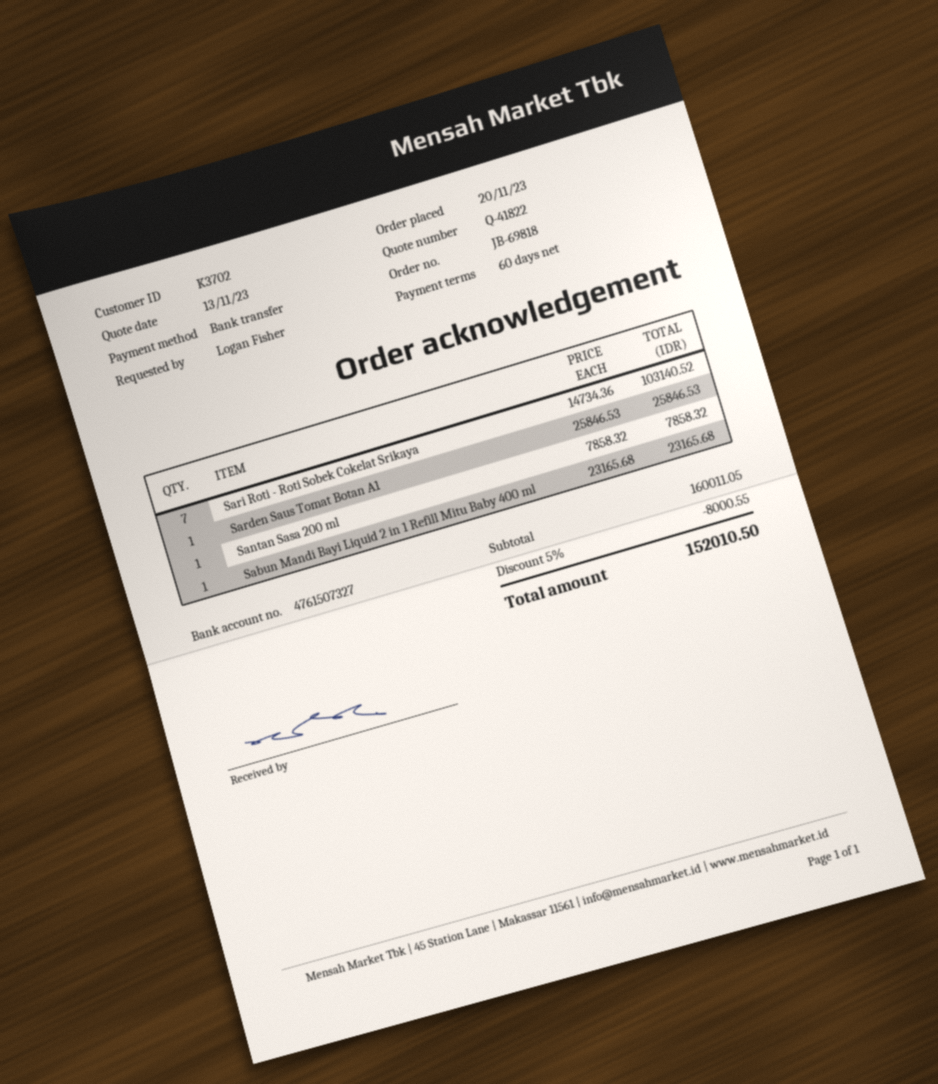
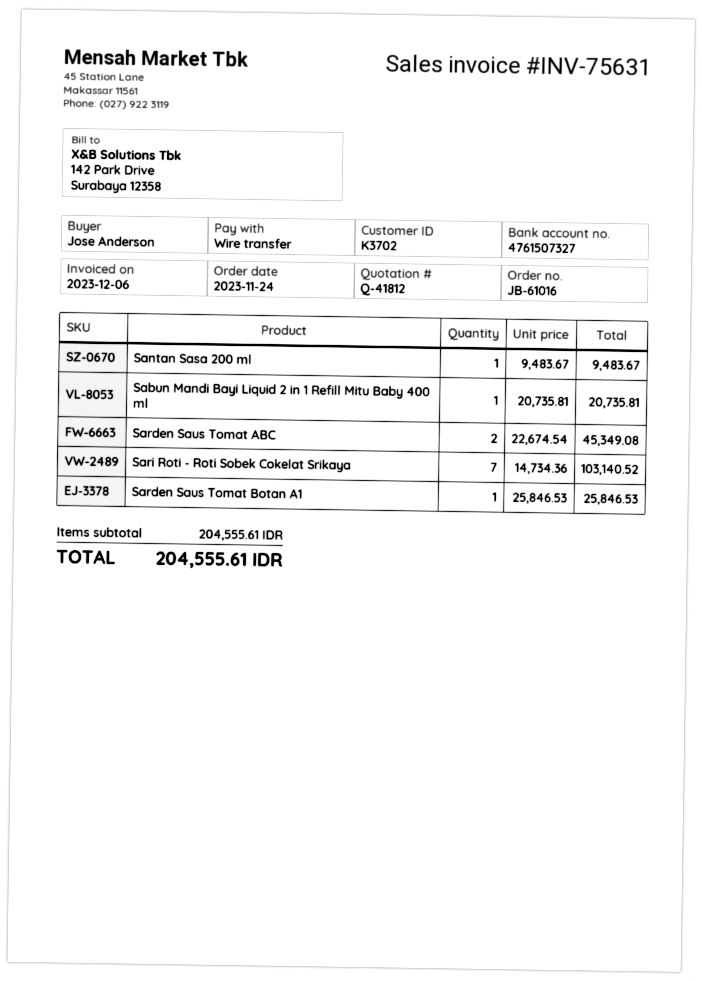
quote number: Q-41822 -> Q-41812
order number: JB-69818 -> JB-61016
order date: 2023-11-20 -> 2023-11-24
ordered by: Logan Fisher -> Jose Anderson
Santan Sasa 200 ml: 1 x 7858.32 = 7858.32 -> 1 x 9483.67 = 9483.67
Sabun Mandi Bayi Liquid 2 in 1 Refill Mitu Baby 400 ml: 1 x 23165.68 = 23165.68 -> 1 x 20735.81 = 20735.81
Sarden Saus Tomat ABC: none -> 2 x 22674.54 = 45349.08
subtotal: 160011.05 -> 204555.61
discount: 5% = 8000.55 -> none
total: 152010.50 -> 204555.61

